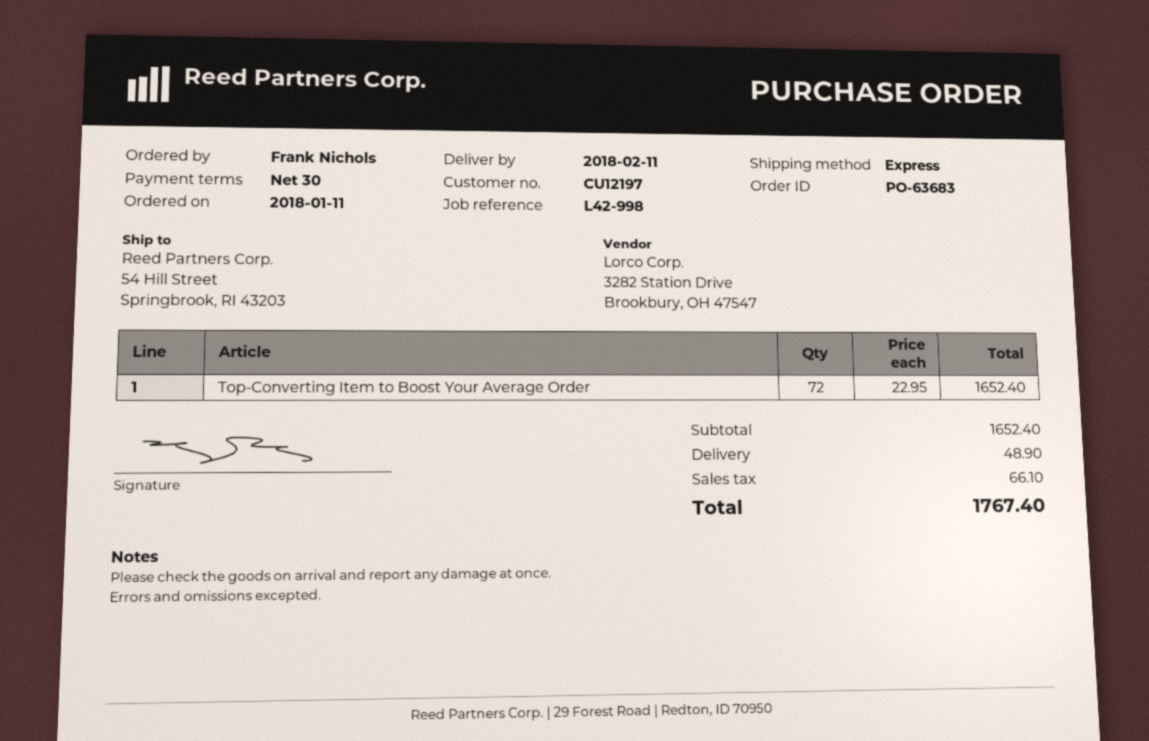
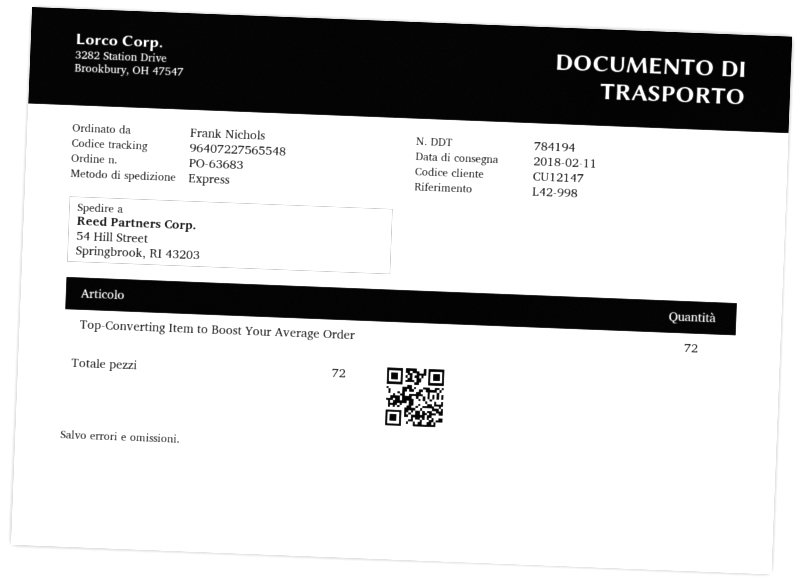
customer number: CU12197 -> CU12147

